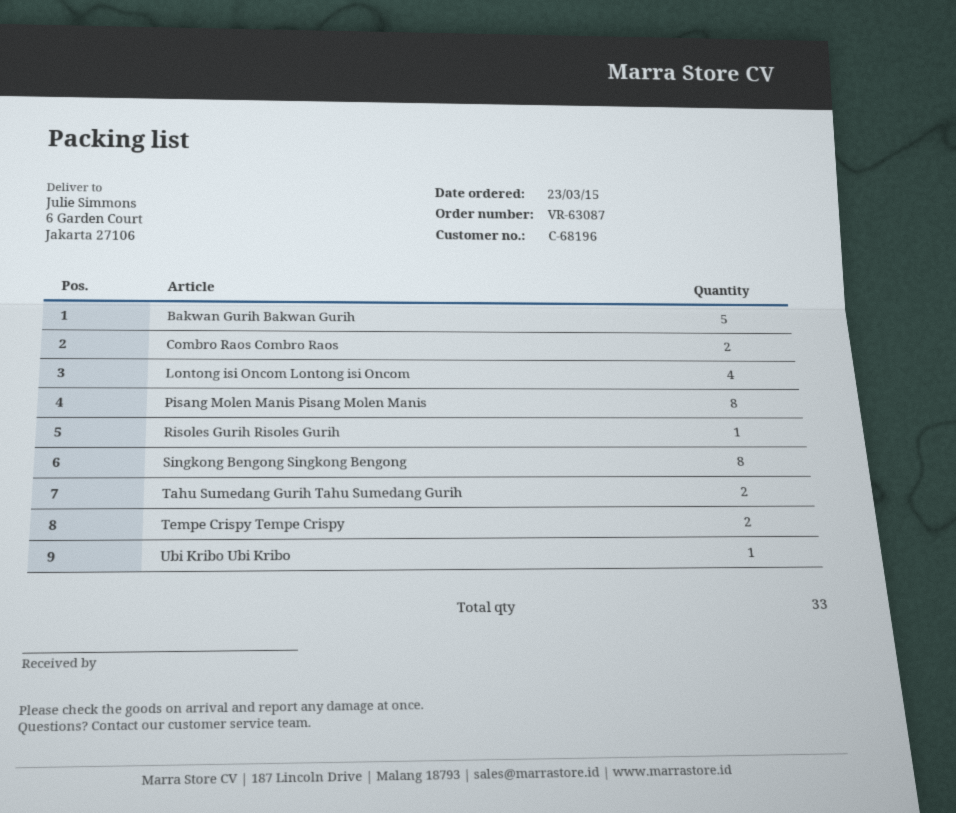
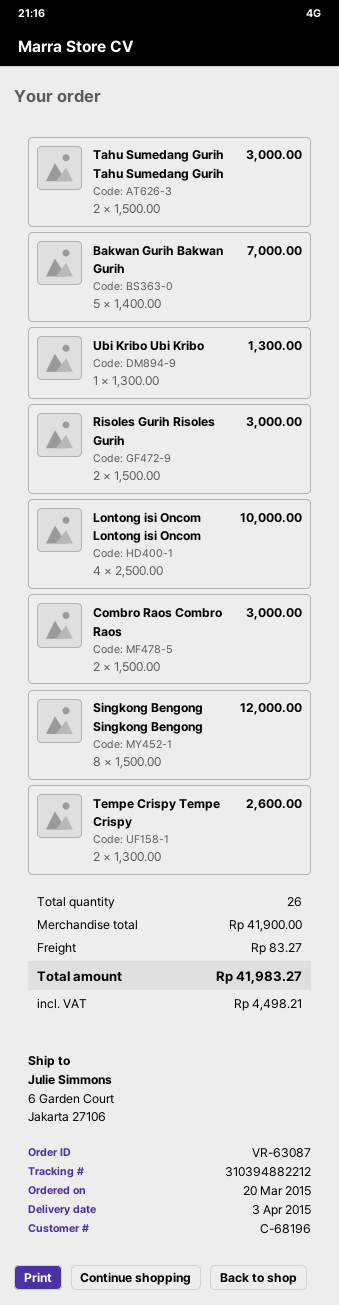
order date: 2015-03-23 -> 2015-03-20
Pisang Molen Manis Pisang Molen Manis: 8 -> none
Risoles Gurih Risoles Gurih: 1 -> 2
total quantity: 33 -> 26

